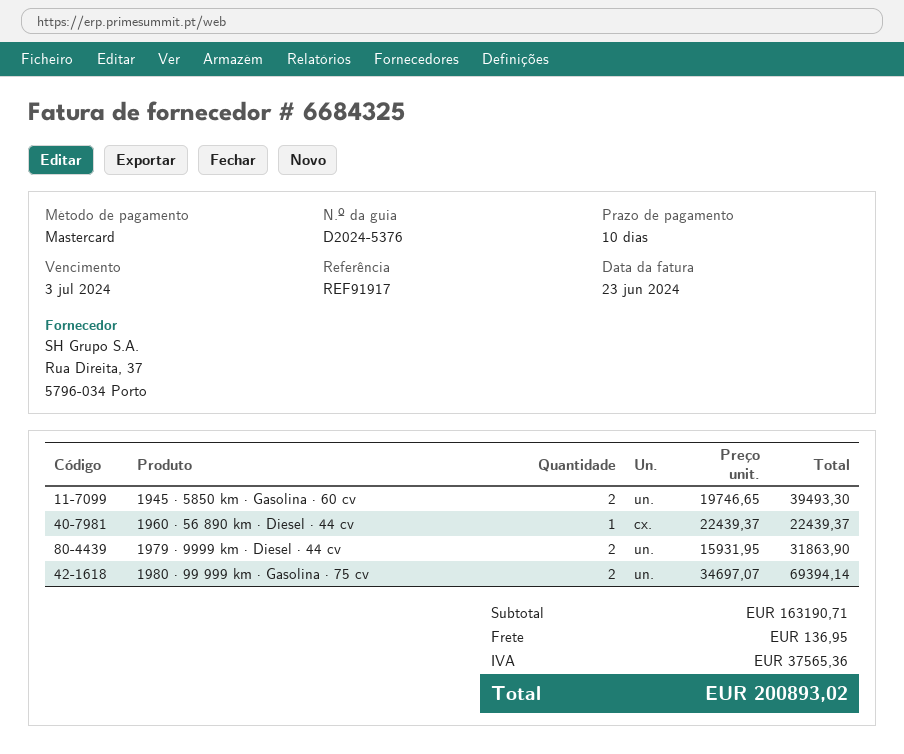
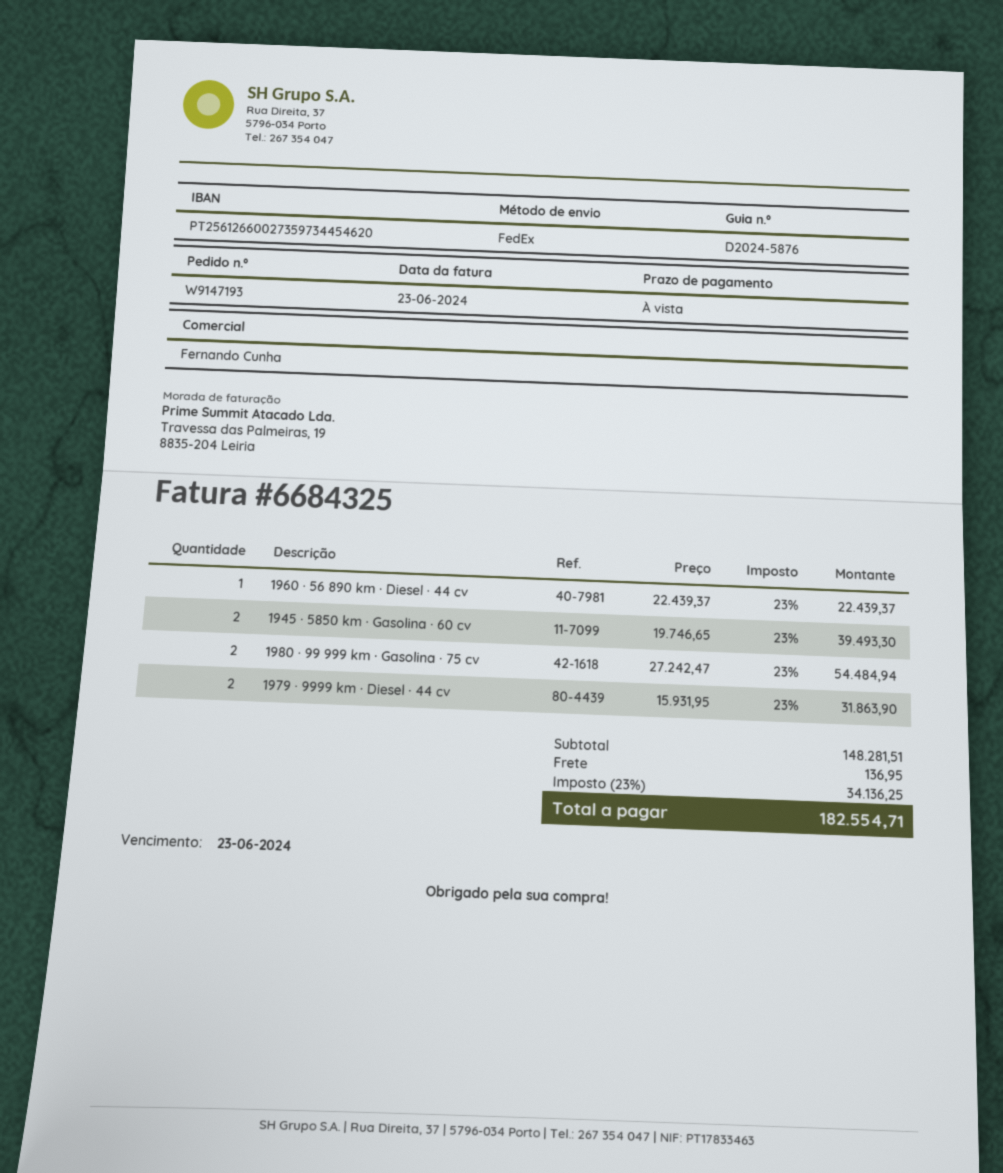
delivery note number: D2024-5376 -> D2024-5876
payment terms: 10 days -> on receipt
due date: 2024-07-03 -> 2024-06-23
1980 · 99 999 km · Gasolina · 75 cv: 2 x 34697.07 = 69394.14 -> 2 x 27242.47 = 54484.94
subtotal: 163190.71 -> 148281.51
tax: 37565.36 -> 34136.25
total: 200893.02 -> 182554.71

